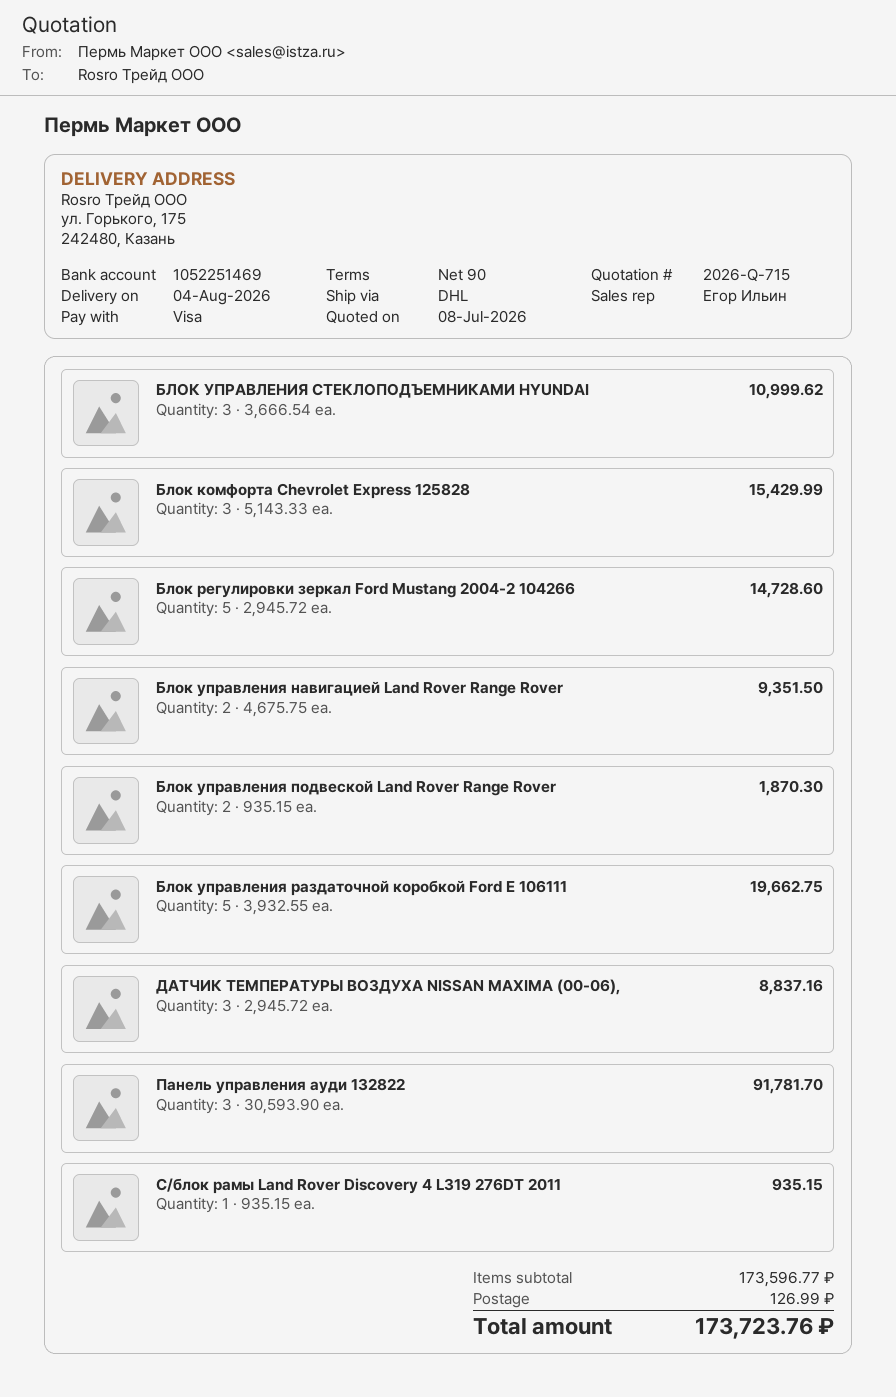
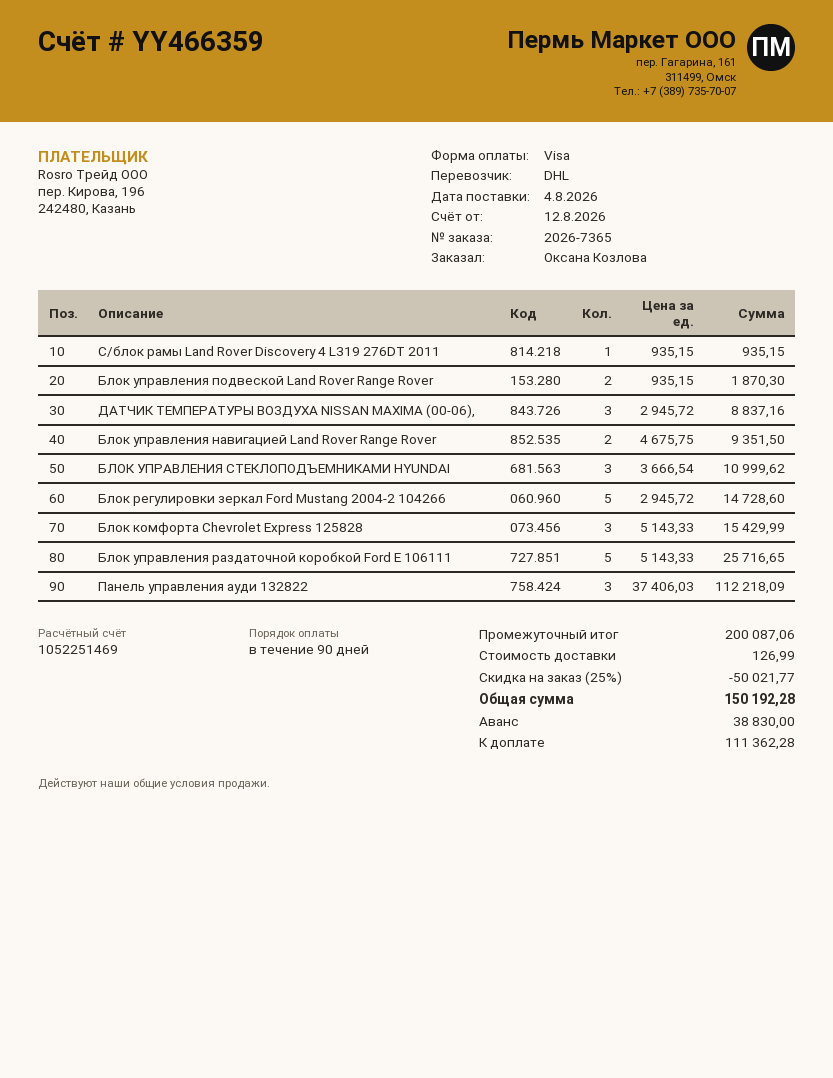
Блок управления раздаточной коробкой Ford E 106111: 5 x 3932.55 = 19662.75 -> 5 x 5143.33 = 25716.65
Панель управления ауди 132822: 3 x 30593.90 = 91781.70 -> 3 x 37406.03 = 112218.09
subtotal: 173596.77 -> 200087.06
discount: none -> 25% = 50021.77
total: 173723.76 -> 150192.28

